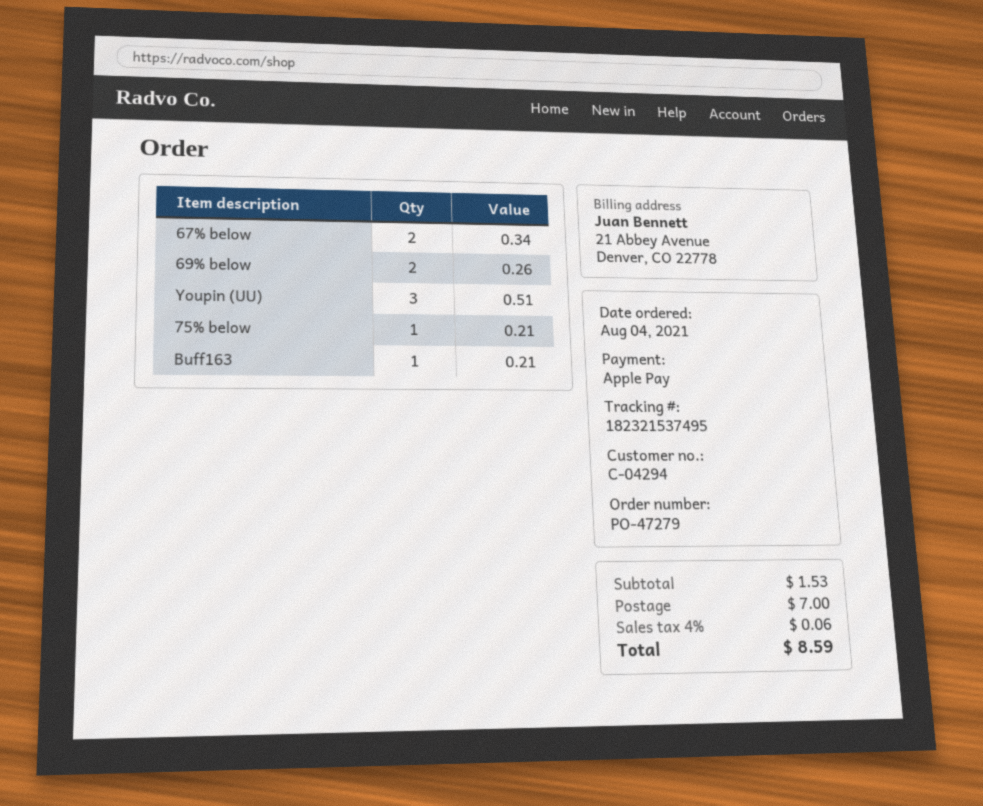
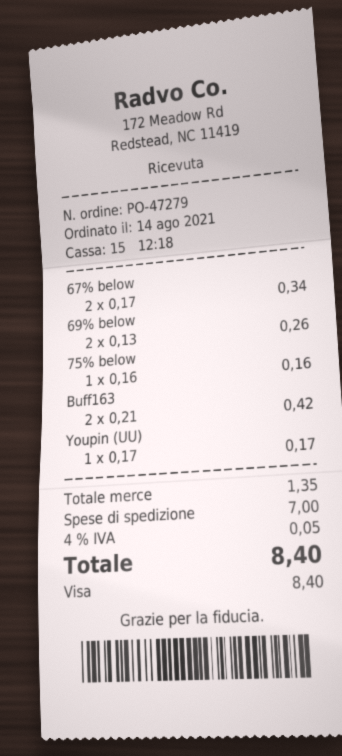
order date: 2021-08-04 -> 2021-08-14
payment method: Apple Pay -> Visa
Youpin (UU): 3 for 0.51 -> 1 for 0.17
75% below: 1 for 0.21 -> 1 for 0.16
Buff163: 1 for 0.21 -> 2 for 0.42
subtotal: 1.53 -> 1.35
tax: 4% = 0.06 -> 4% = 0.05
total: 8.59 -> 8.40

